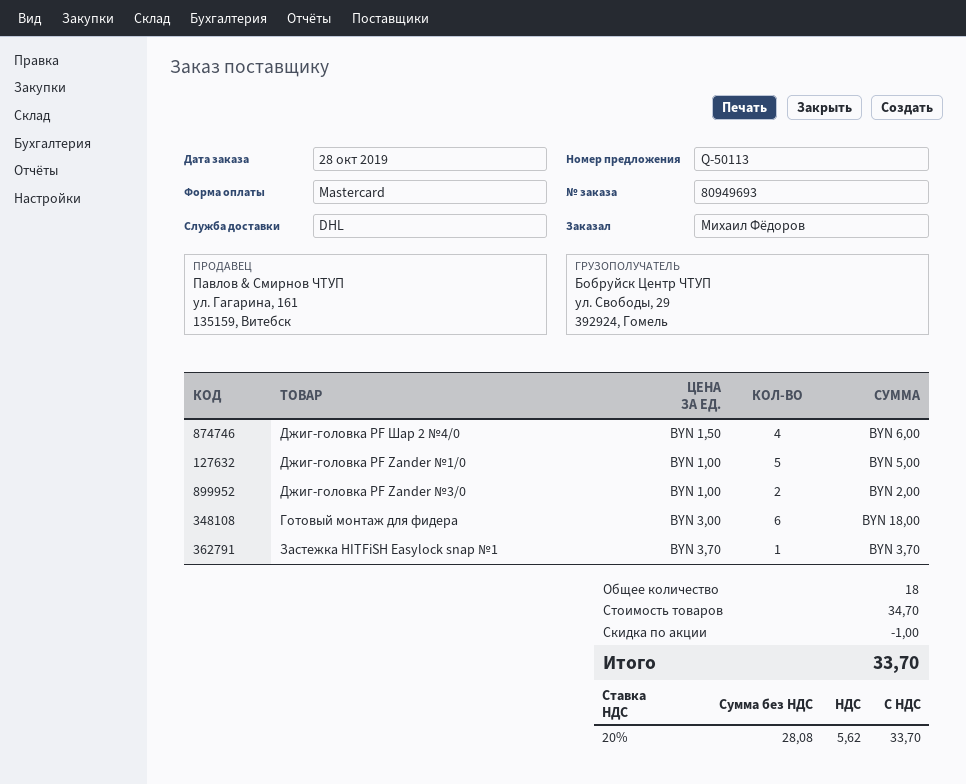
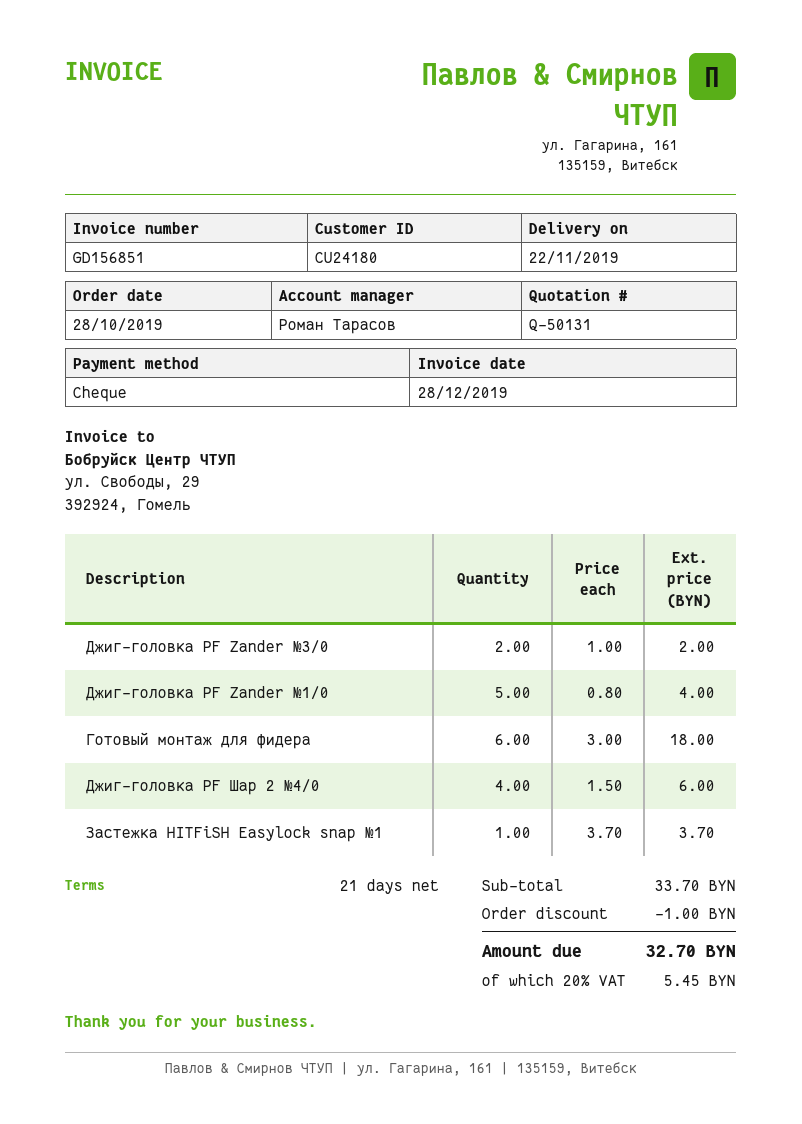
quote number: Q-50113 -> Q-50131
payment method: Mastercard -> cheque
Джиг-головка PF Zander №1/0: 5 x 1.00 = 5.00 -> 5 x 0.80 = 4.00
subtotal: 34.70 -> 33.70
tax: 20% = 5.62 -> 20% = 5.45
total: 33.70 -> 32.70

